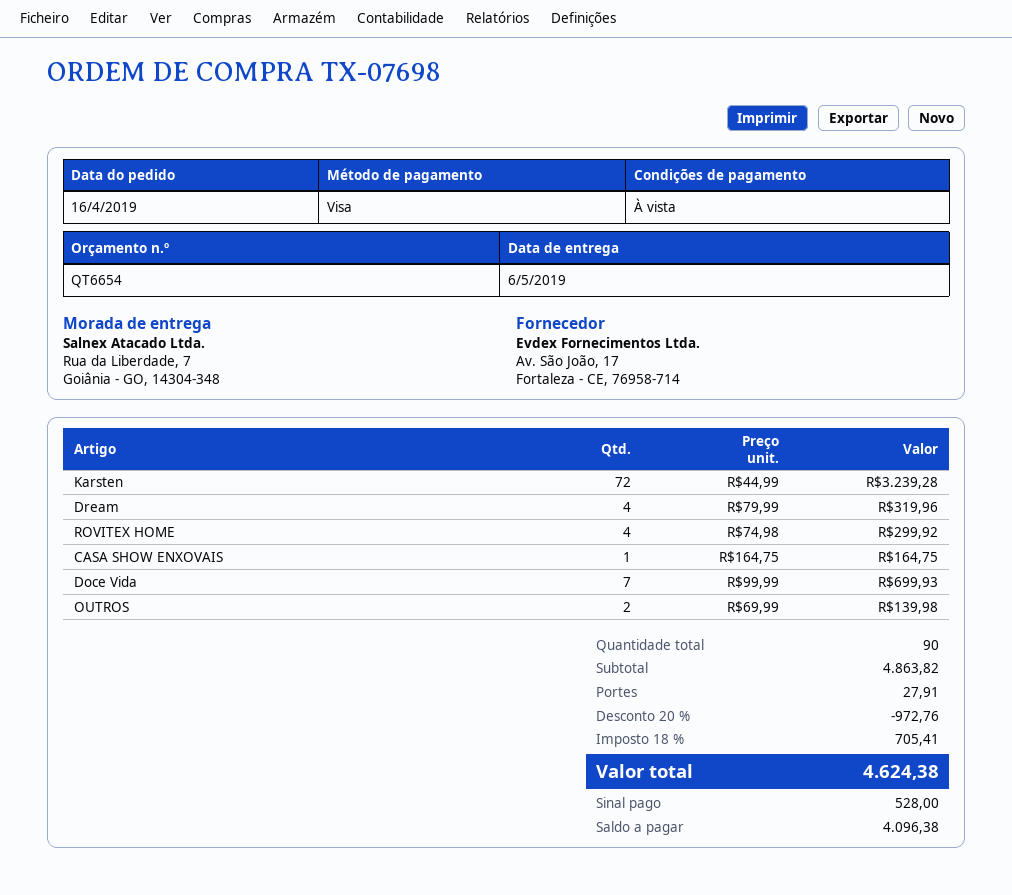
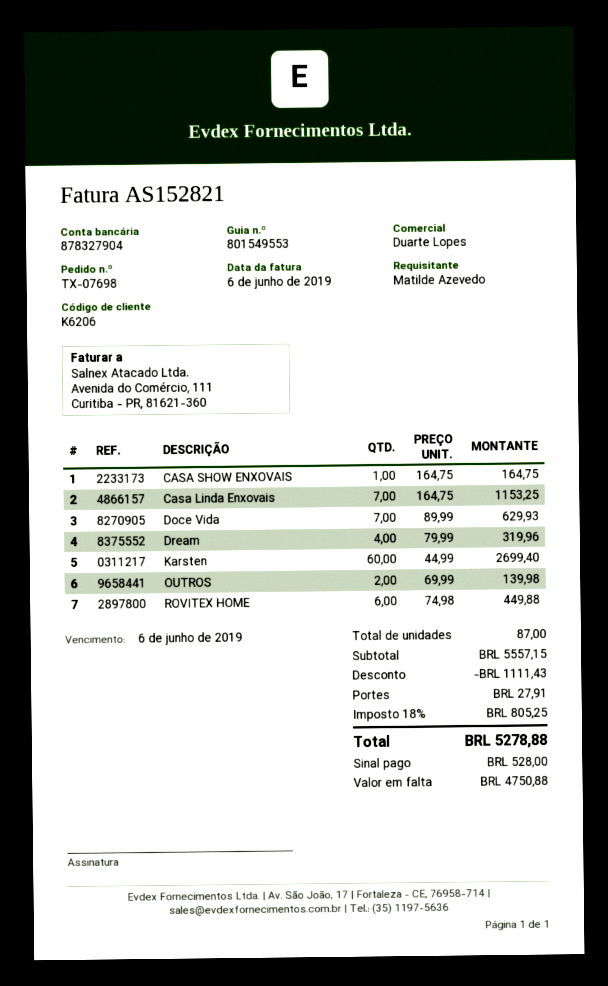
Karsten: 72 x 44.99 = 3239.28 -> 60 x 44.99 = 2699.40
ROVITEX HOME: 4 x 74.98 = 299.92 -> 6 x 74.98 = 449.88
Doce Vida: 7 x 99.99 = 699.93 -> 7 x 89.99 = 629.93
Casa Linda Enxovais: none -> 7 x 164.75 = 1153.25
total quantity: 90 -> 87
subtotal: 4863.82 -> 5557.15
discount: 972.76 -> 1111.43
tax: 18% = 705.41 -> 18% = 805.25
total: 4624.38 -> 5278.88
balance: 4096.38 -> 4750.88

